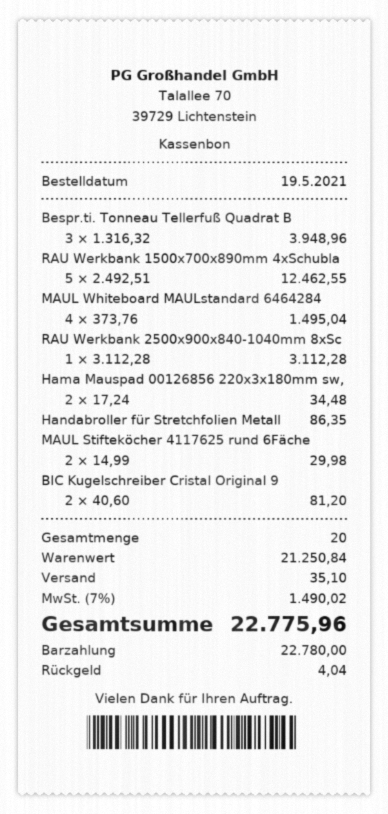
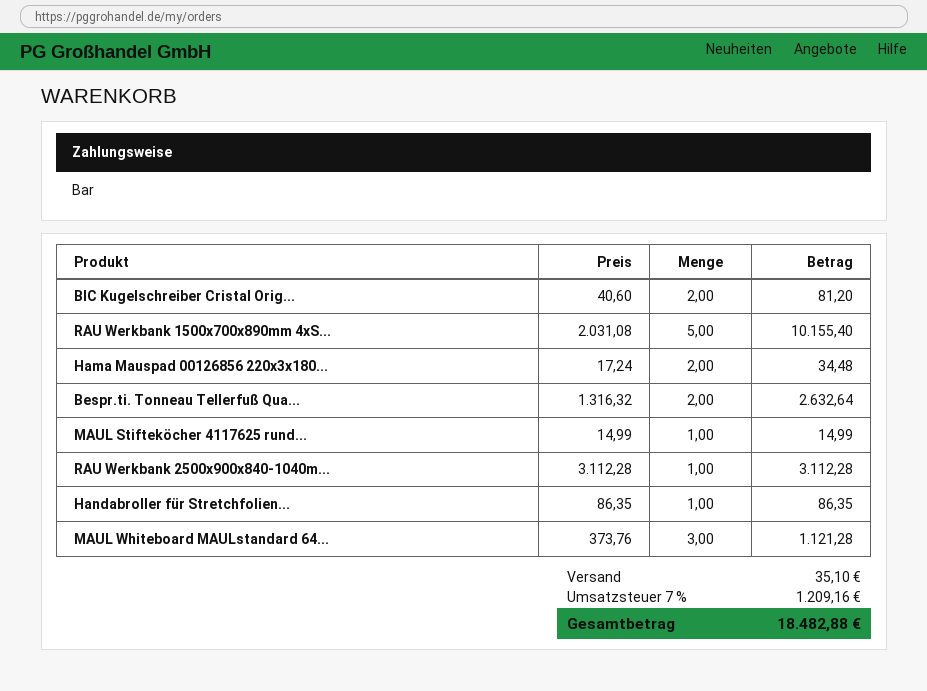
Bespr.ti. Tonneau Tellerfuß Quadrat B: 3 x 1316.32 = 3948.96 -> 2 x 1316.32 = 2632.64
RAU Werkbank 1500x700x890mm 4xSchubla: 5 x 2492.51 = 12462.55 -> 5 x 2031.08 = 10155.40
MAUL Whiteboard MAULstandard 6464284: 4 x 373.76 = 1495.04 -> 3 x 373.76 = 1121.28
MAUL Stifteköcher 4117625 rund 6Fäche: 2 x 14.99 = 29.98 -> 1 x 14.99 = 14.99
tax: 7% = 1490.02 -> 7% = 1209.16
total: 22775.96 -> 18482.88

